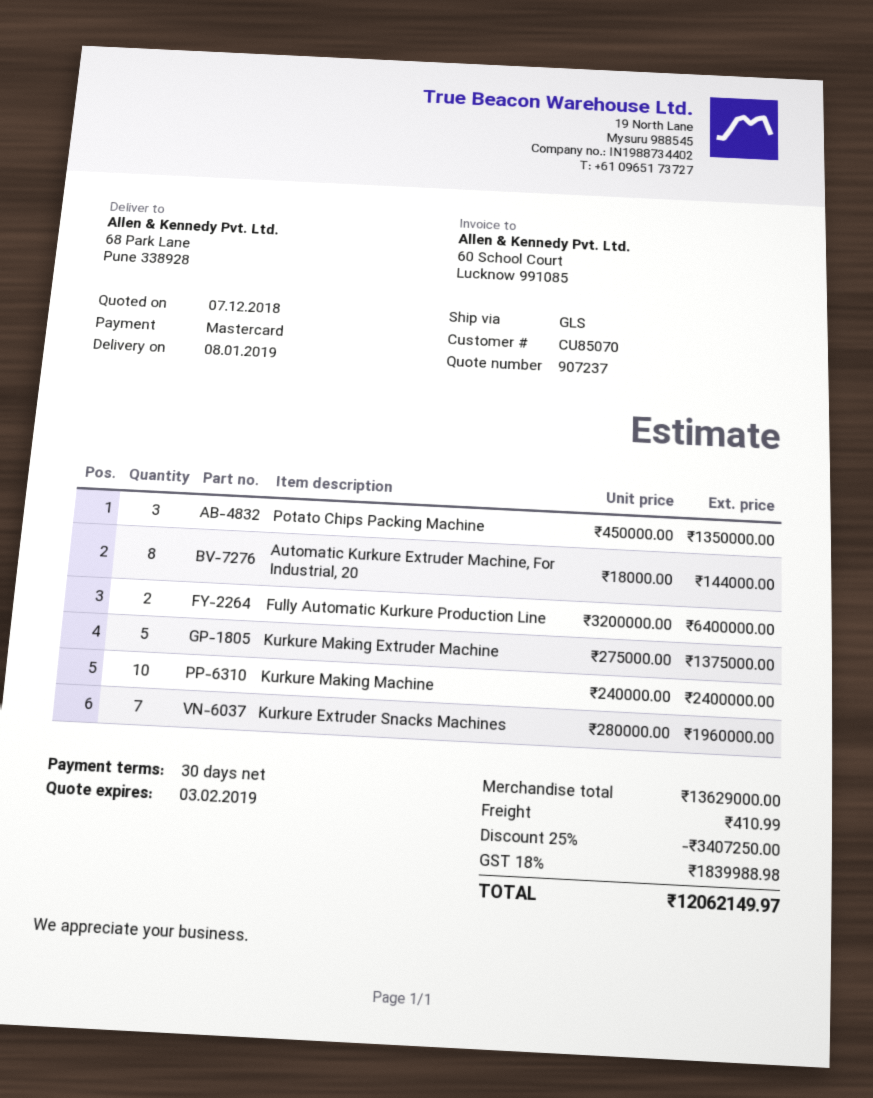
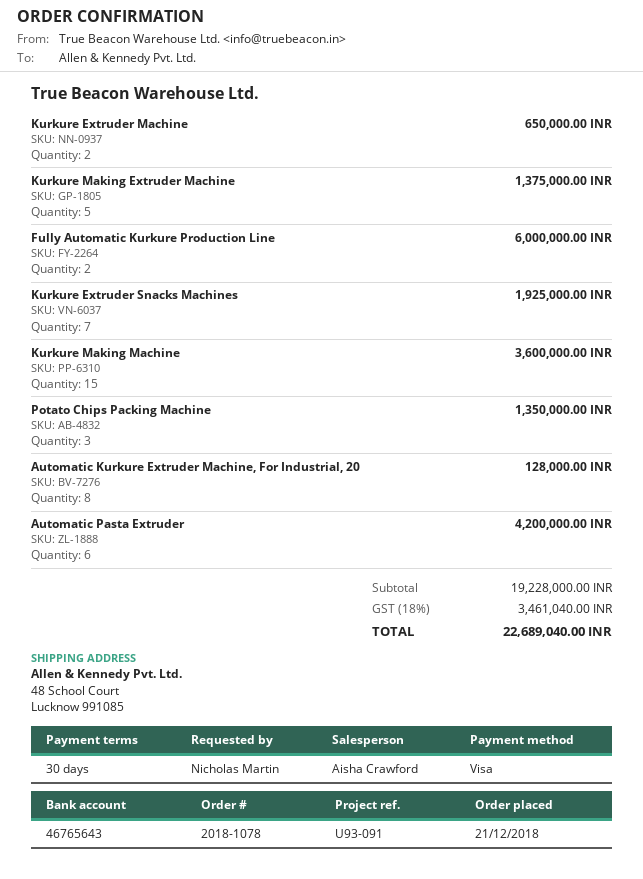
payment method: Mastercard -> Visa
ship to: 68 Park Lane, Pune 338928 -> 48 School Court, Lucknow 991085
Automatic Kurkure Extruder Machine, For Industrial, 20: 8 for 144000.00 -> 8 for 128000.00
Fully Automatic Kurkure Production Line: 2 for 6400000.00 -> 2 for 6000000.00
Kurkure Making Machine: 10 for 2400000.00 -> 15 for 3600000.00
Kurkure Extruder Snacks Machines: 7 for 1960000.00 -> 7 for 1925000.00
Kurkure Extruder Machine: none -> 2 for 650000.00
Automatic Pasta Extruder: none -> 6 for 4200000.00
subtotal: 13629000.00 -> 19228000.00
discount: 25% = 3407250.00 -> none
shipping: 410.99 -> none
tax: 18% = 1839988.98 -> 18% = 3461040.00
total: 12062149.97 -> 22689040.00

